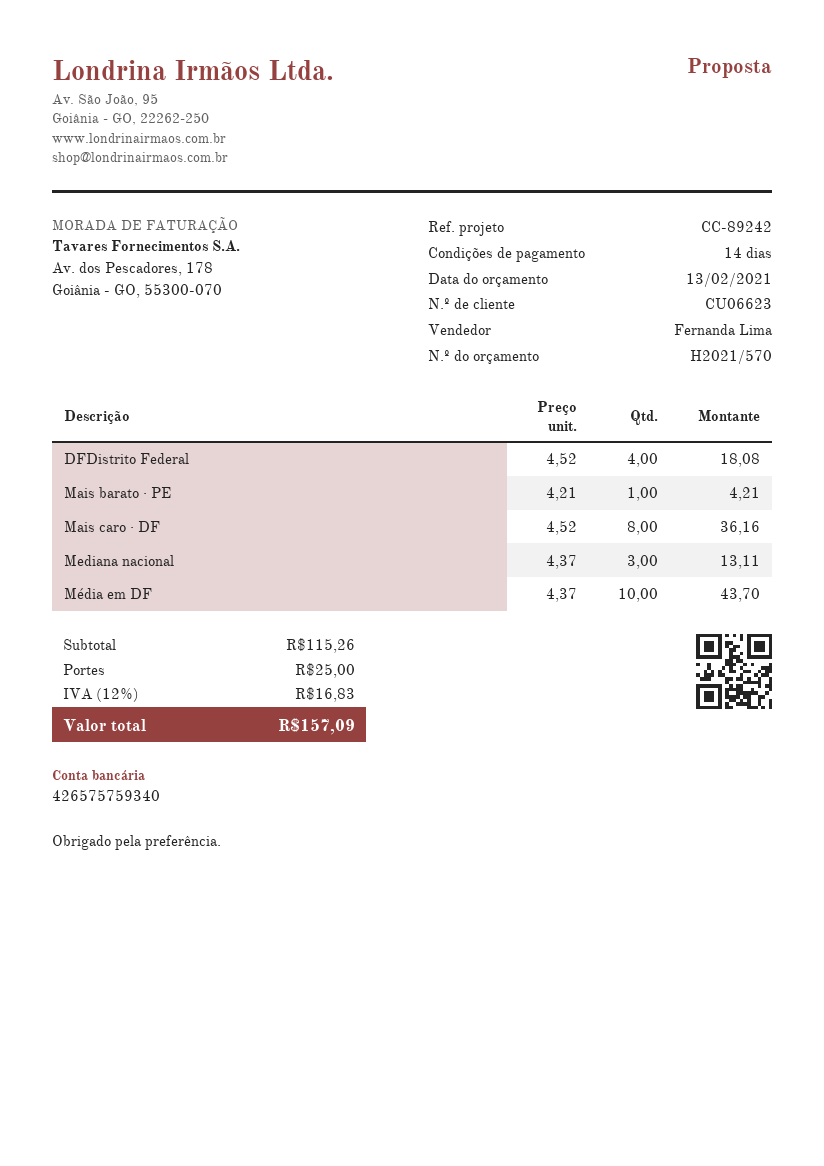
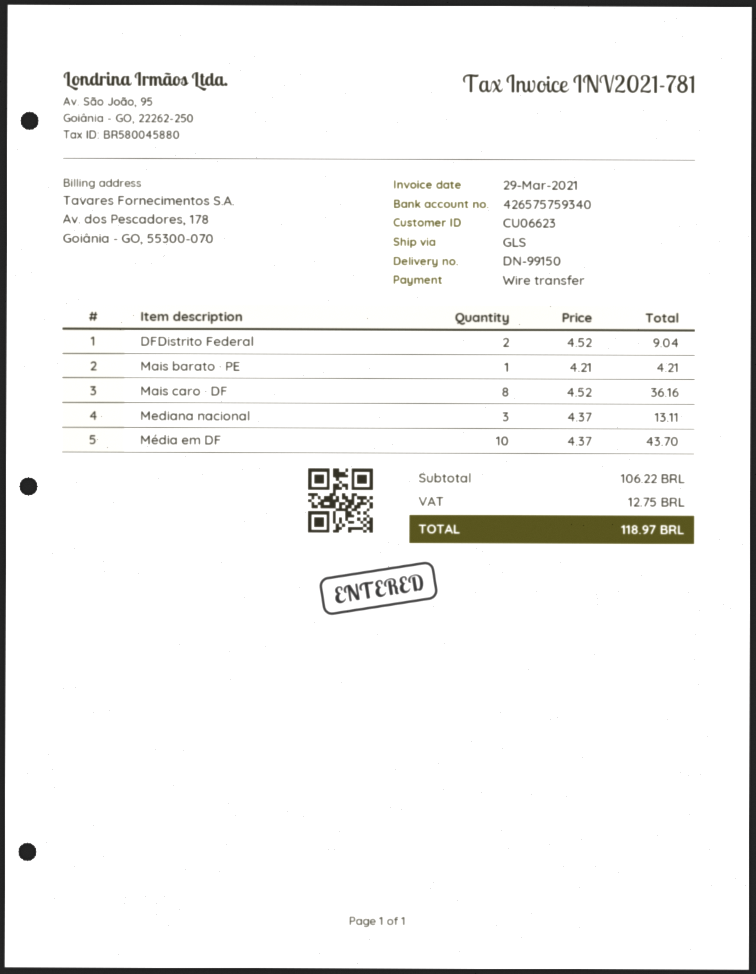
DFDistrito Federal: 4 x 4.52 = 18.08 -> 2 x 4.52 = 9.04
subtotal: 115.26 -> 106.22
shipping: 25.00 -> none
tax: 16.83 -> 12.75
total: 157.09 -> 118.97

